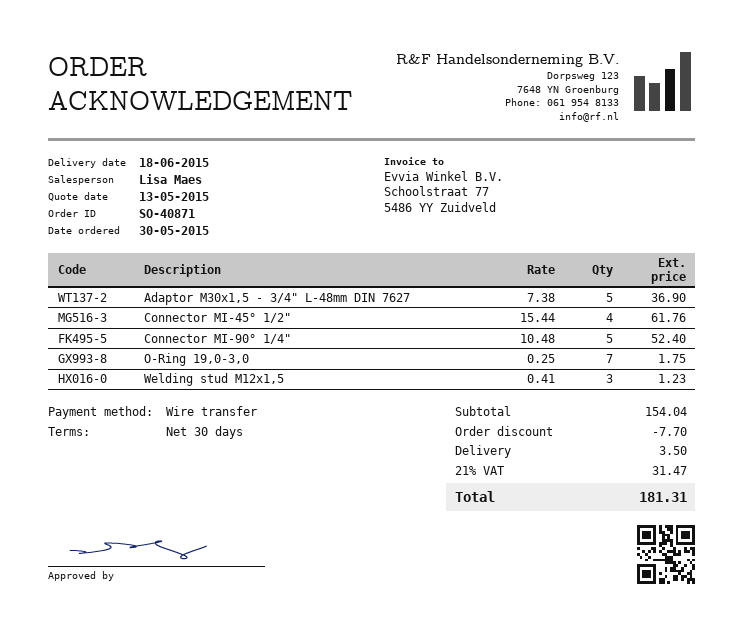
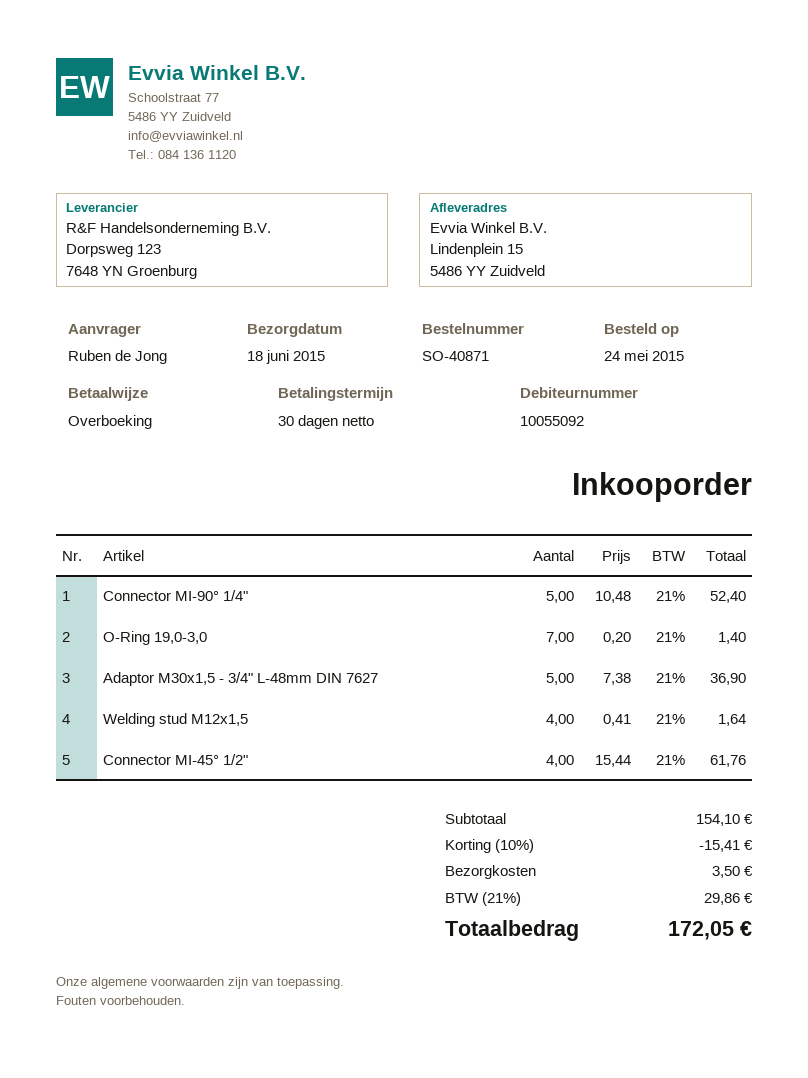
order date: 2015-05-30 -> 2015-05-24
O-Ring 19,0-3,0: 7 x 0.25 = 1.75 -> 7 x 0.20 = 1.40
Welding stud M12x1,5: 3 x 0.41 = 1.23 -> 4 x 0.41 = 1.64
subtotal: 154.04 -> 154.10
discount: 7.70 -> 15.41
tax: 21% = 31.47 -> 21% = 29.86
total: 181.31 -> 172.05

